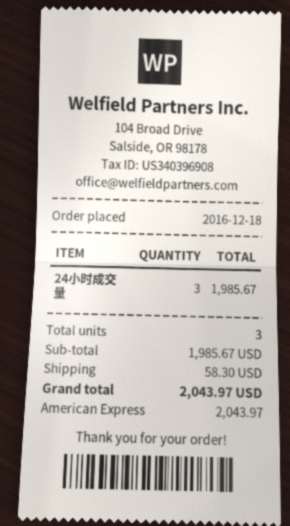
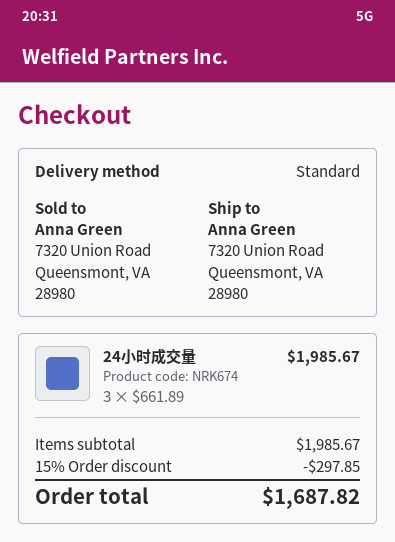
discount: none -> 15% = 297.85
shipping: 58.30 -> none
total: 2043.97 -> 1687.82

